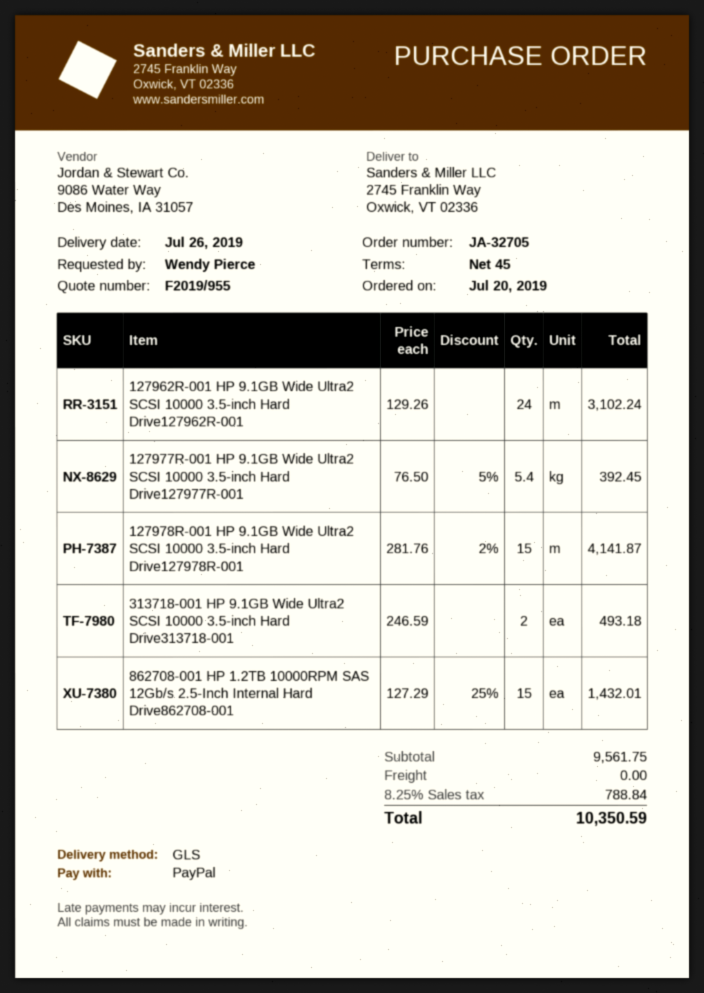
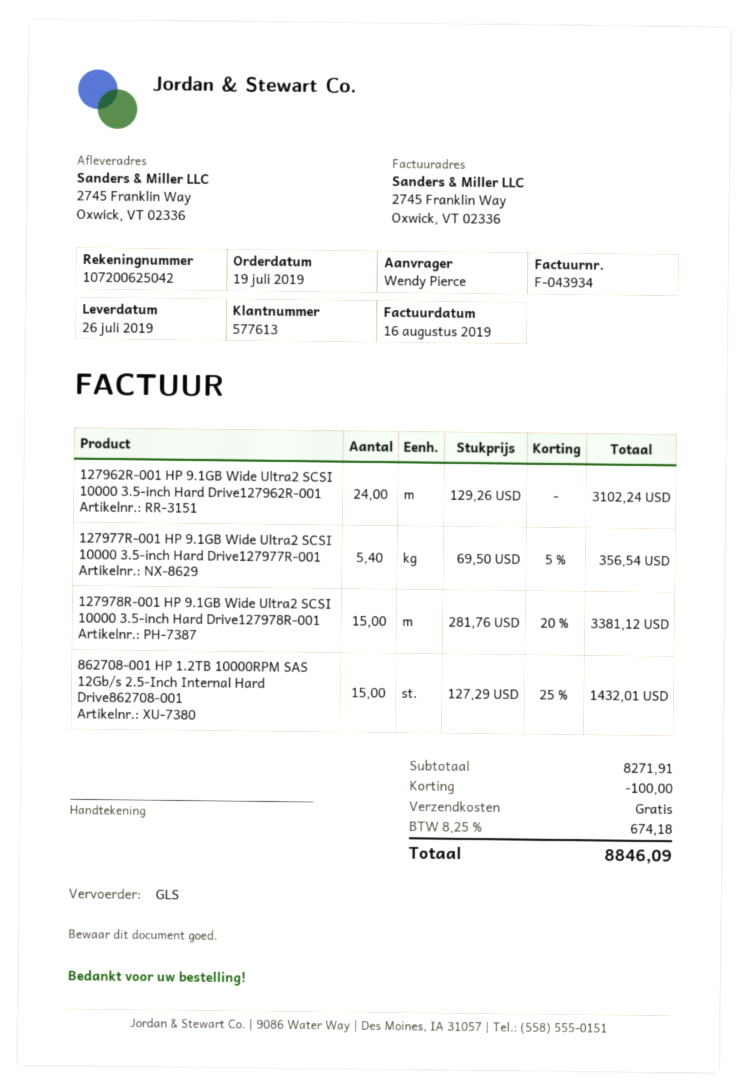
order date: 2019-07-20 -> 2019-07-19
127977R-001 HP 9.1GB Wide Ultra2 SCSI 10000 3.5-inch Hard Drive127977R-001: 5.4 x 76.50 - 5% = 392.45 -> 5.4 x 69.50 - 5% = 356.54
127978R-001 HP 9.1GB Wide Ultra2 SCSI 10000 3.5-inch Hard Drive127978R-001: 15 x 281.76 - 2% = 4141.87 -> 15 x 281.76 - 20% = 3381.12
313718-001 HP 9.1GB Wide Ultra2 SCSI 10000 3.5-inch Hard Drive313718-001: 2 x 246.59 = 493.18 -> none
subtotal: 9561.75 -> 8271.91
discount: none -> 100.00
tax: 8.25% = 788.84 -> 8.25% = 674.18
total: 10350.59 -> 8846.09

